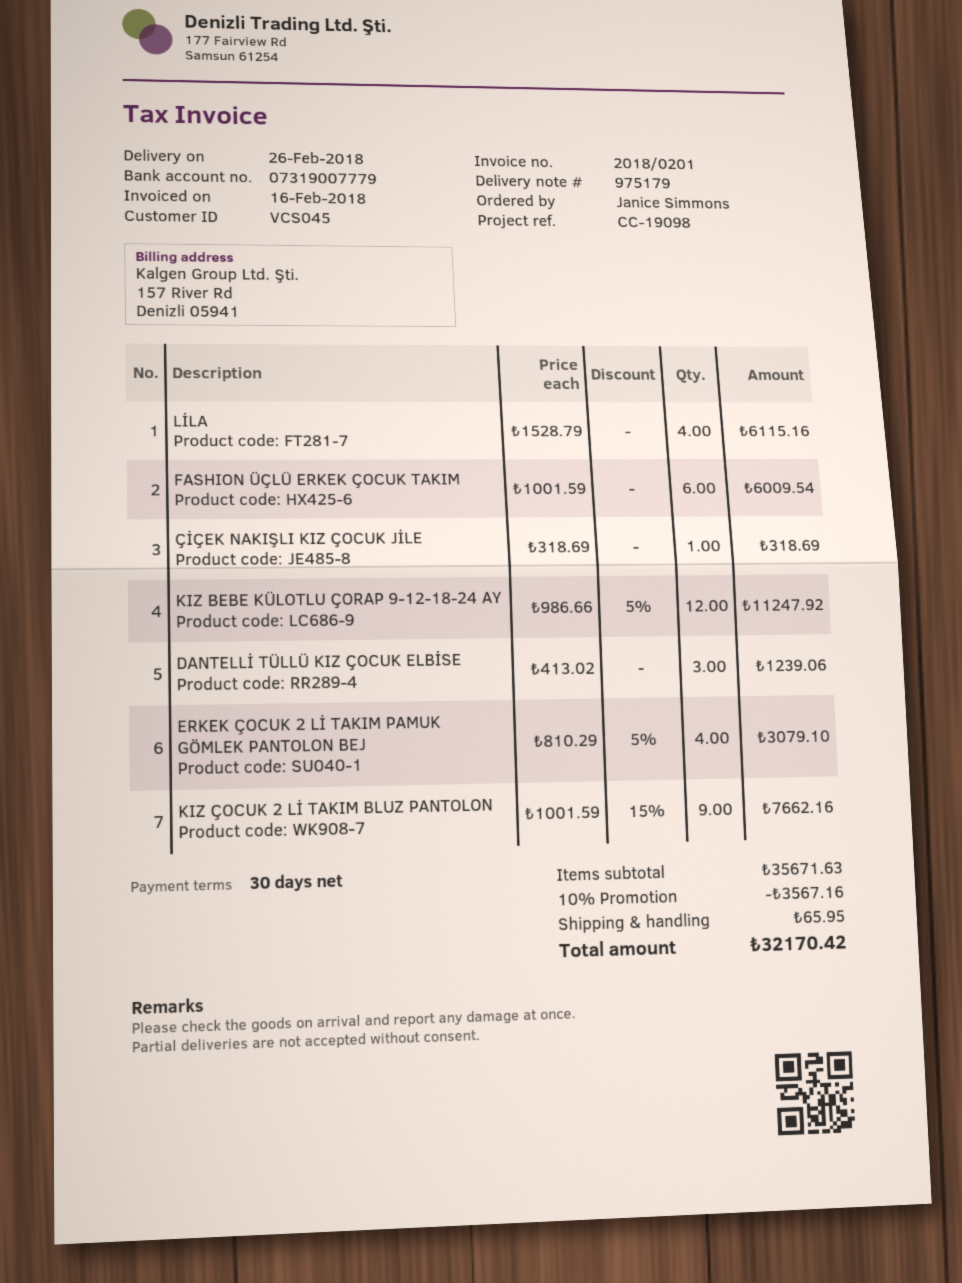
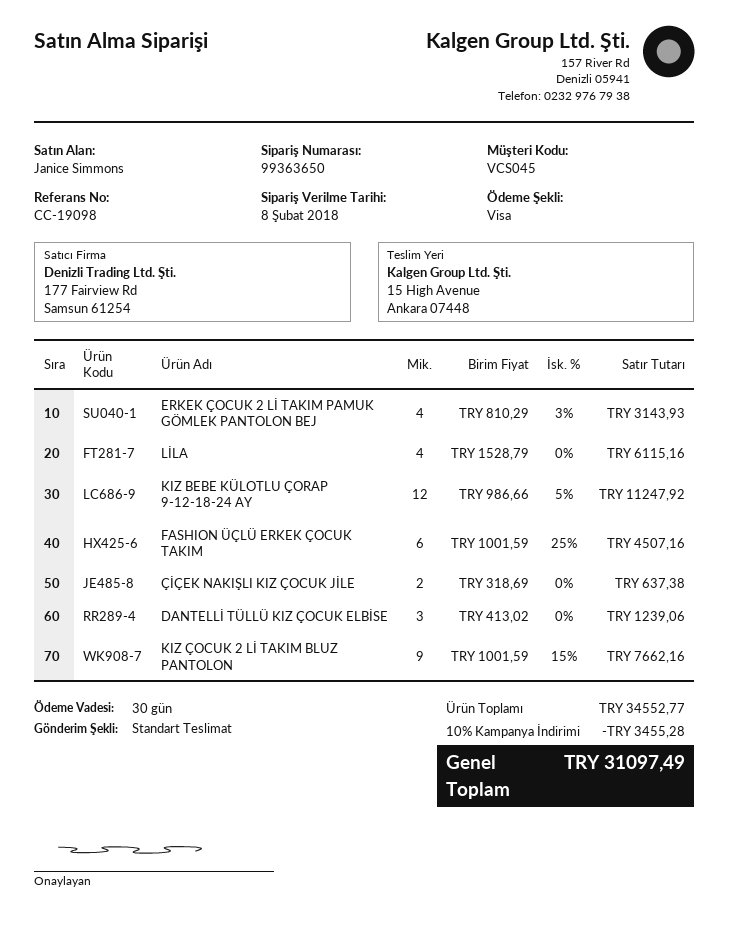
FASHION ÜÇLÜ ERKEK ÇOCUK TAKIM: 6 x 1001.59 = 6009.54 -> 6 x 1001.59 - 25% = 4507.16
ÇİÇEK NAKIŞLI KIZ ÇOCUK JİLE: 1 x 318.69 = 318.69 -> 2 x 318.69 = 637.38
ERKEK ÇOCUK 2 Lİ TAKIM PAMUK GÖMLEK PANTOLON BEJ: 4 x 810.29 - 5% = 3079.10 -> 4 x 810.29 - 3% = 3143.93
subtotal: 35671.63 -> 34552.77
discount: 10% = 3567.16 -> 10% = 3455.28
shipping: 65.95 -> none
total: 32170.42 -> 31097.49

